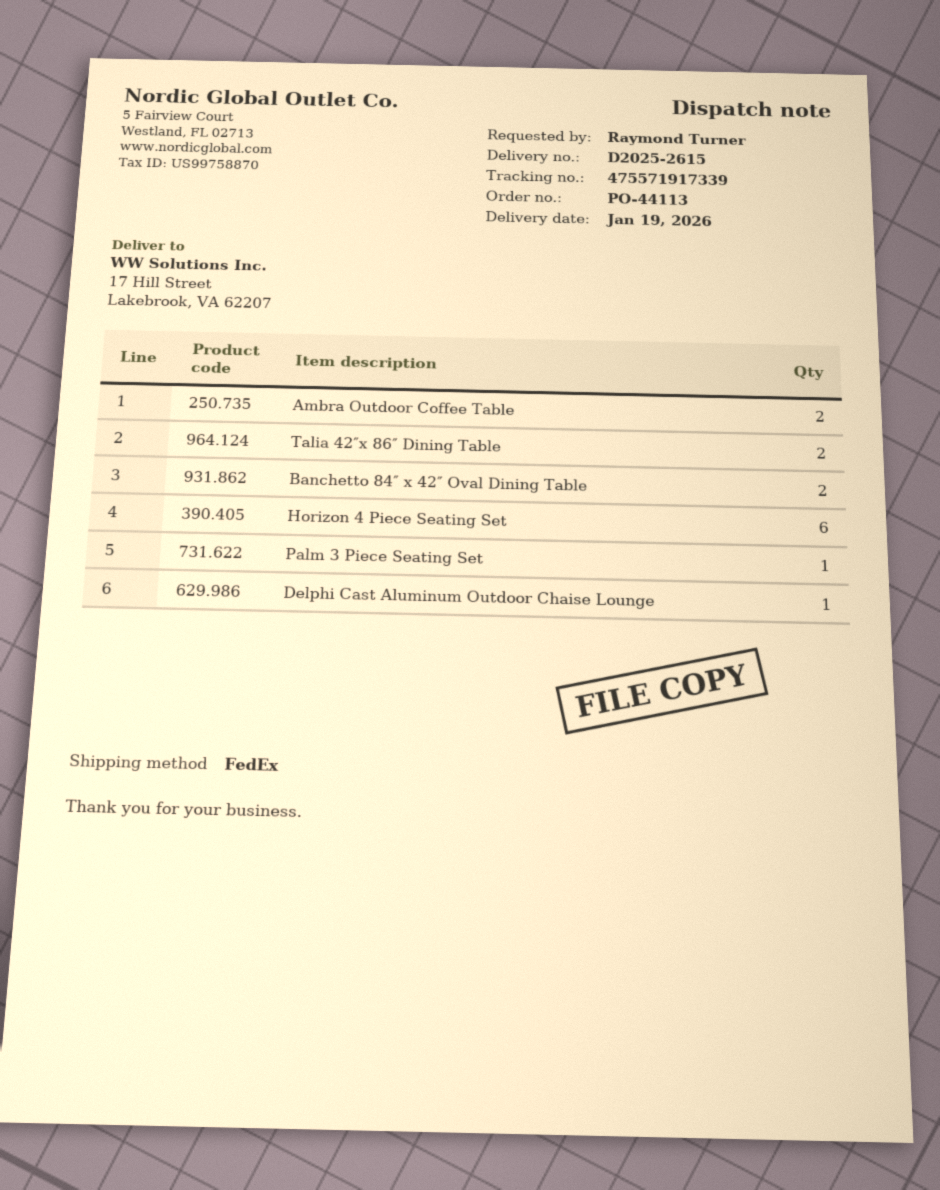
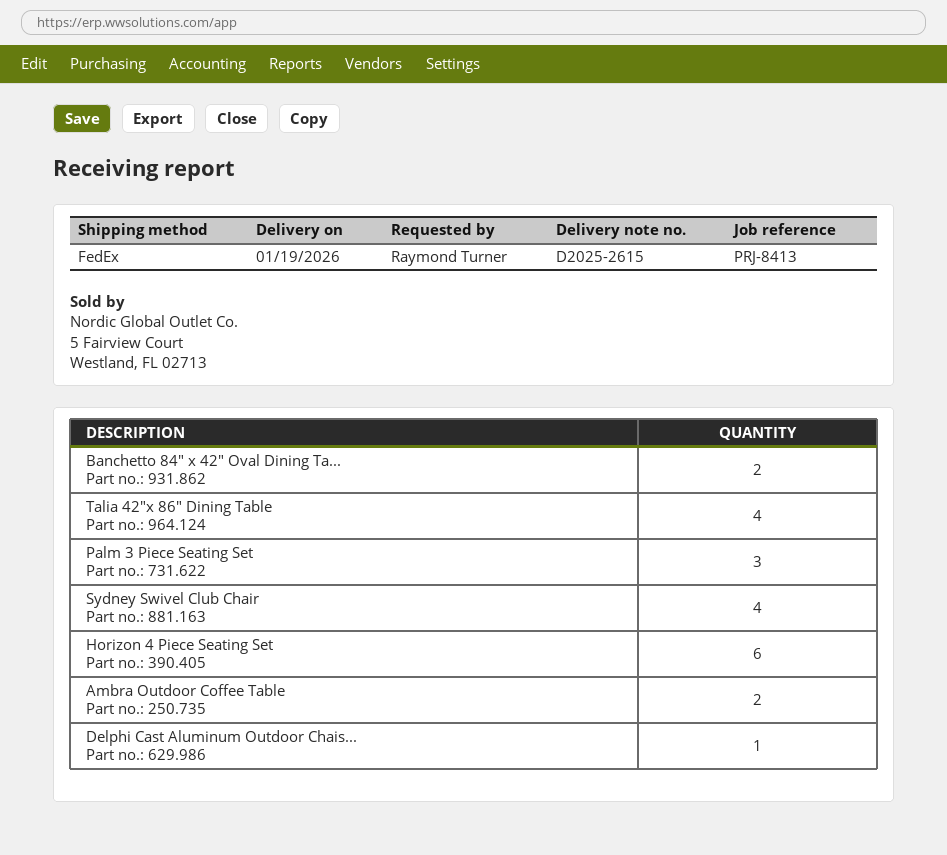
Talia 42″x 86″ Dining Table: 2 -> 4
Palm 3 Piece Seating Set: 1 -> 3
Sydney Swivel Club Chair: none -> 4

